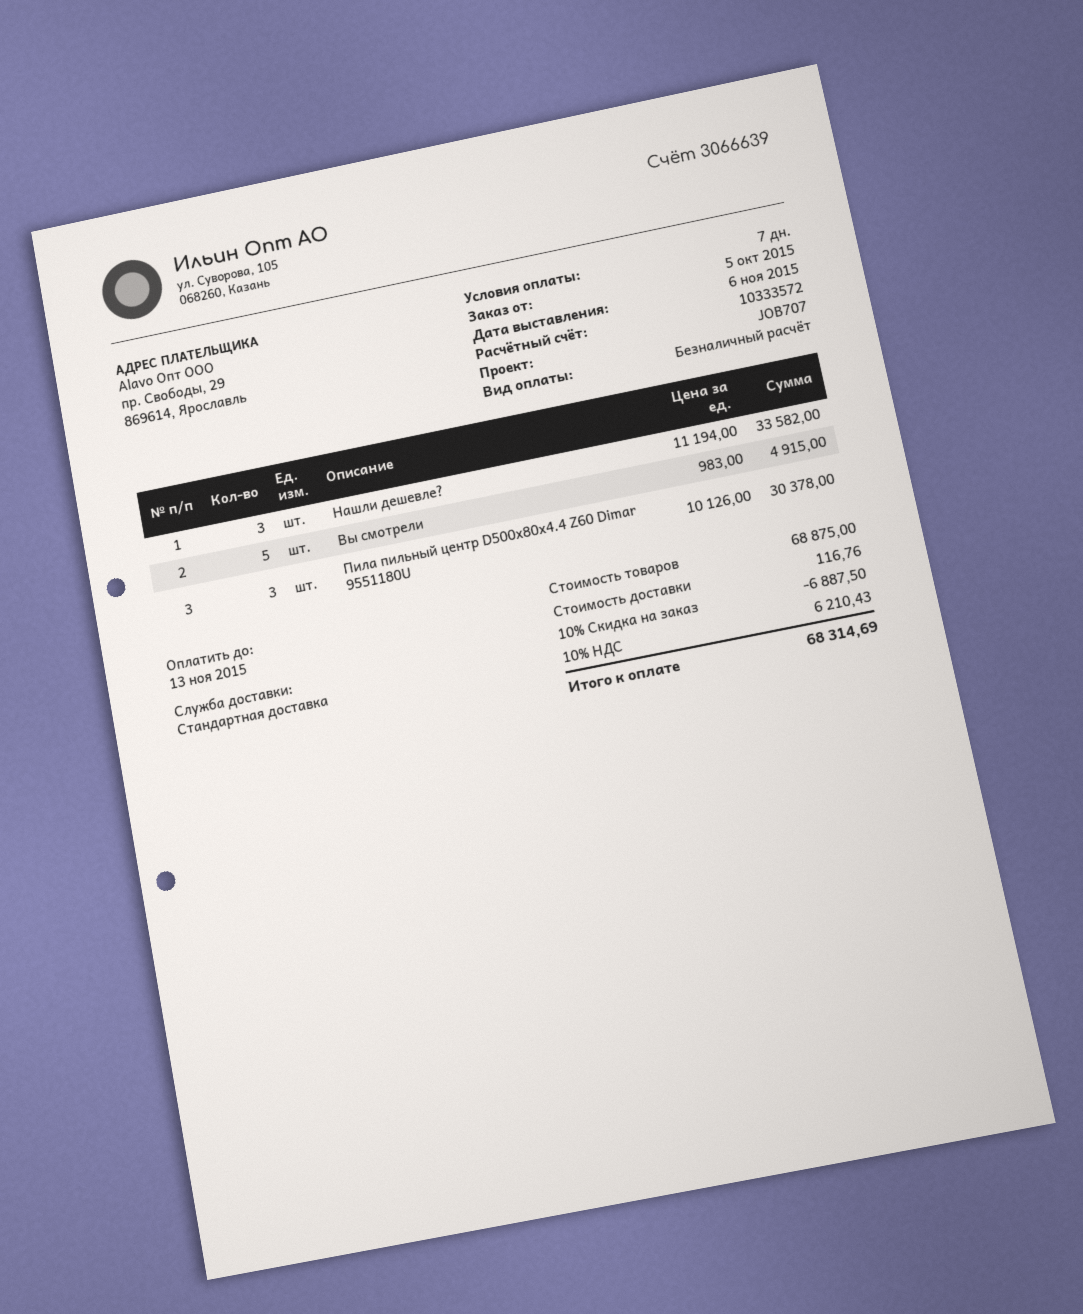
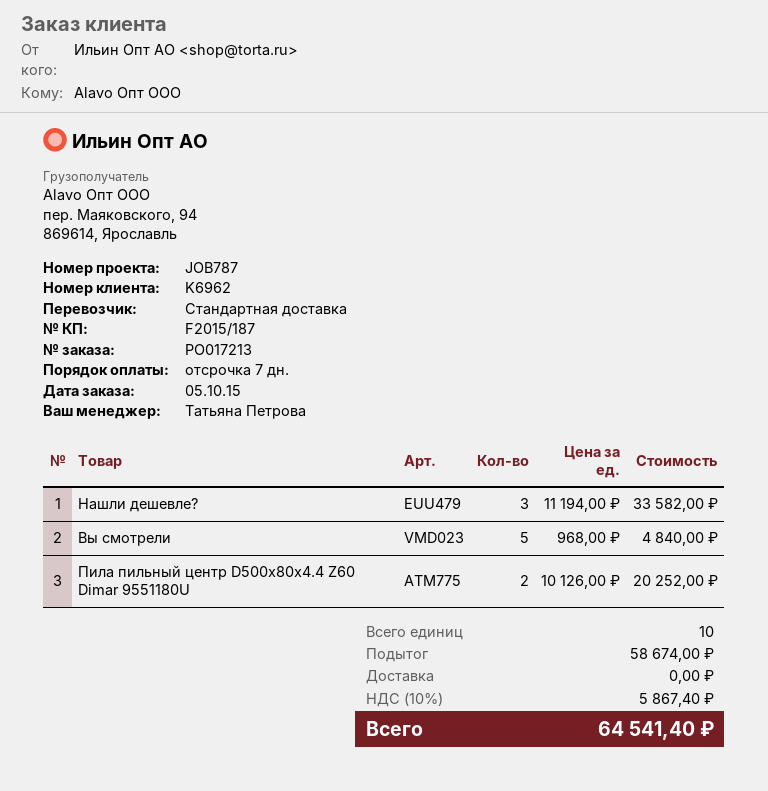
reference: JOB707 -> JOB787
Вы смотрели: 5 x 983.00 = 4915.00 -> 5 x 968.00 = 4840.00
Пила пильный центр D500x80x4.4 Z60 Dimar 9551180U: 3 x 10126.00 = 30378.00 -> 2 x 10126.00 = 20252.00
subtotal: 68875.00 -> 58674.00
discount: 10% = 6887.50 -> none
shipping: 116.76 -> 0.00
tax: 10% = 6210.43 -> 10% = 5867.40
total: 68314.69 -> 64541.40

